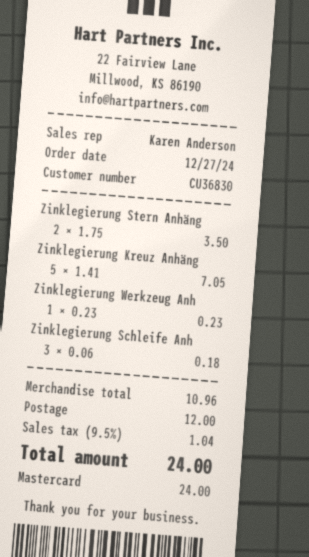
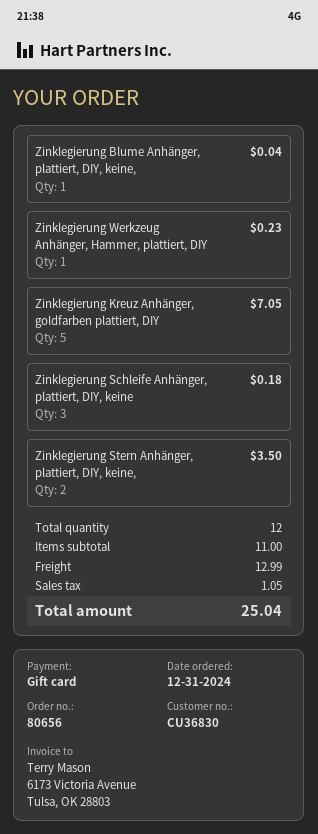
order date: 2024-12-27 -> 2024-12-31
payment method: Mastercard -> gift card
Zinklegierung Blume Anhänger, plattiert, DIY, keine,: none -> 1 for 0.04
subtotal: 10.96 -> 11.00
shipping: 12.00 -> 12.99
tax: 1.04 -> 1.05
total: 24.00 -> 25.04

